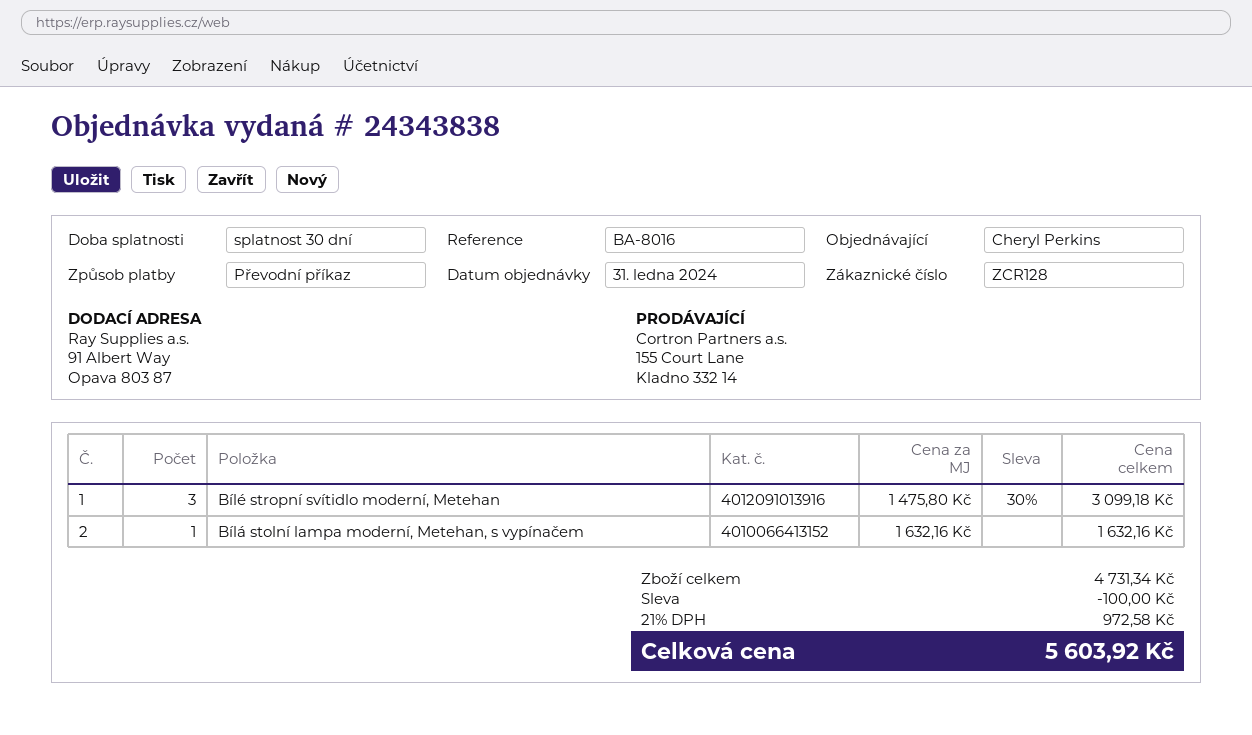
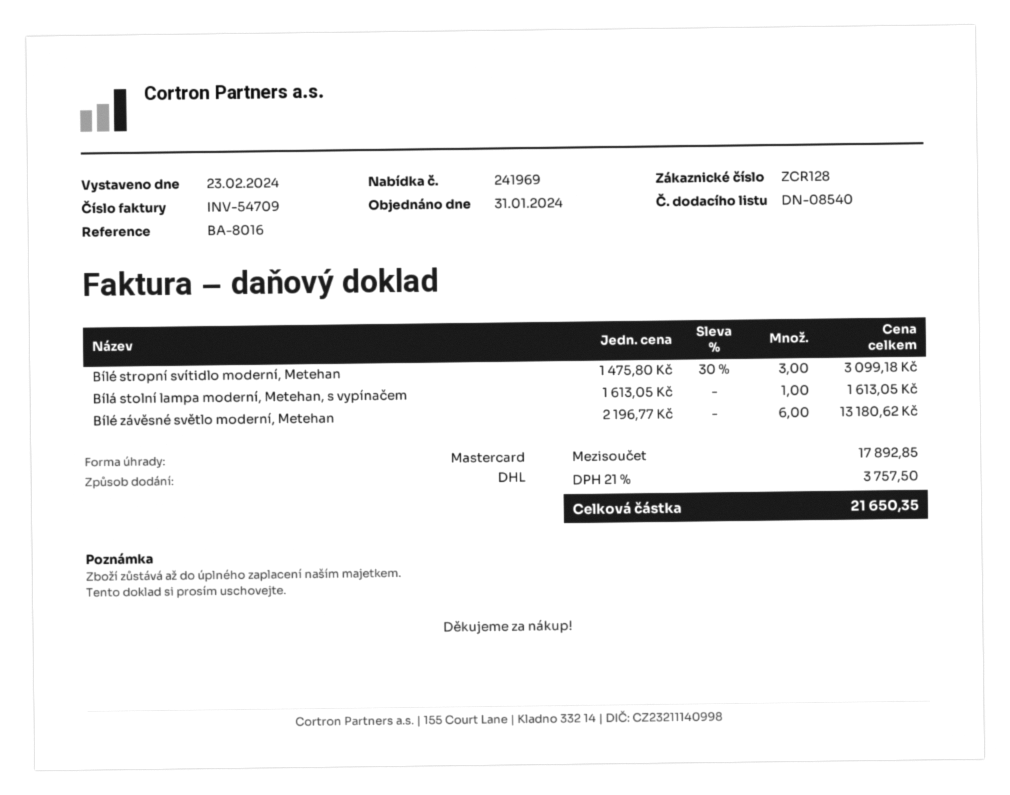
payment method: bank transfer -> Mastercard
Bílá stolní lampa moderní, Metehan, s vypínačem: 1 x 1632.16 = 1632.16 -> 1 x 1613.05 = 1613.05
Bílé závěsné světlo moderní, Metehan: none -> 6 x 2196.77 = 13180.62
subtotal: 4731.34 -> 17892.85
discount: 100.00 -> none
tax: 21% = 972.58 -> 21% = 3757.50
total: 5603.92 -> 21650.35

